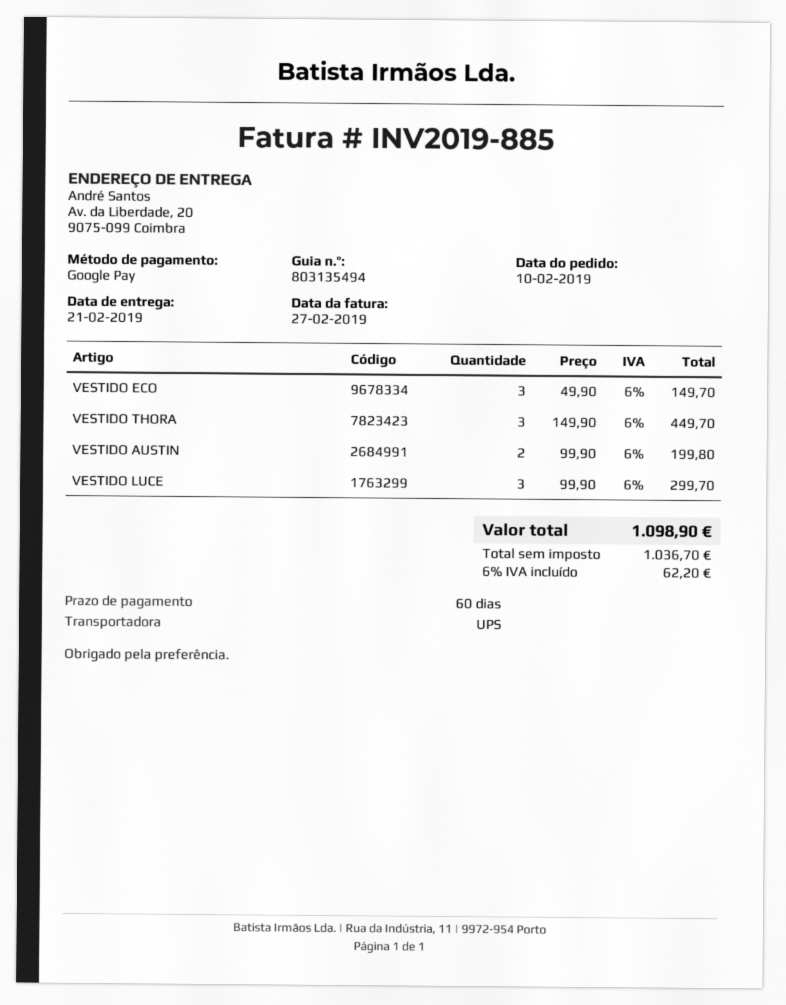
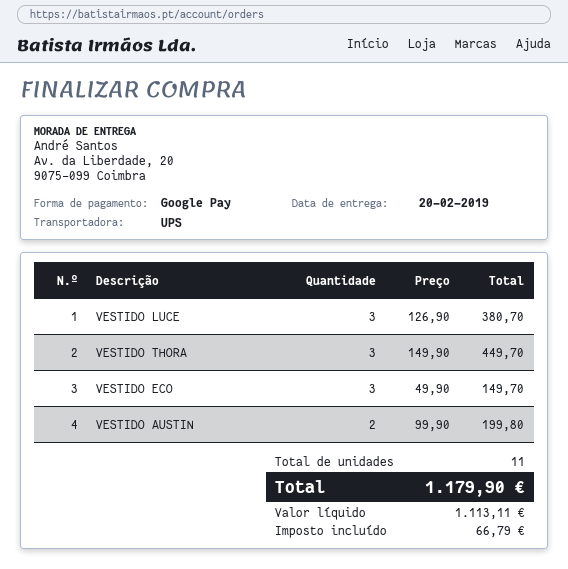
delivery date: 2019-02-21 -> 2019-02-20
VESTIDO LUCE: 3 x 99.90 = 299.70 -> 3 x 126.90 = 380.70
net: 1036.70 -> 1113.11
tax: 62.20 -> 66.79
total: 1098.90 -> 1179.90

